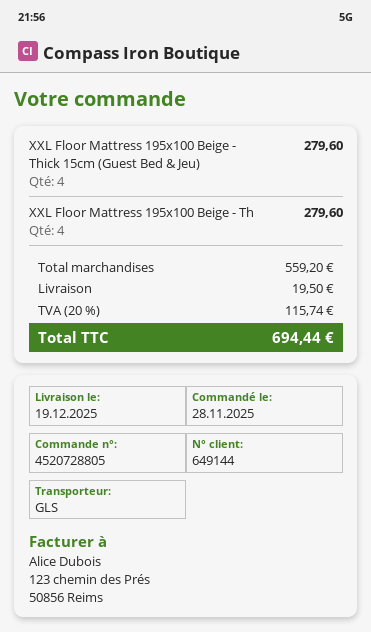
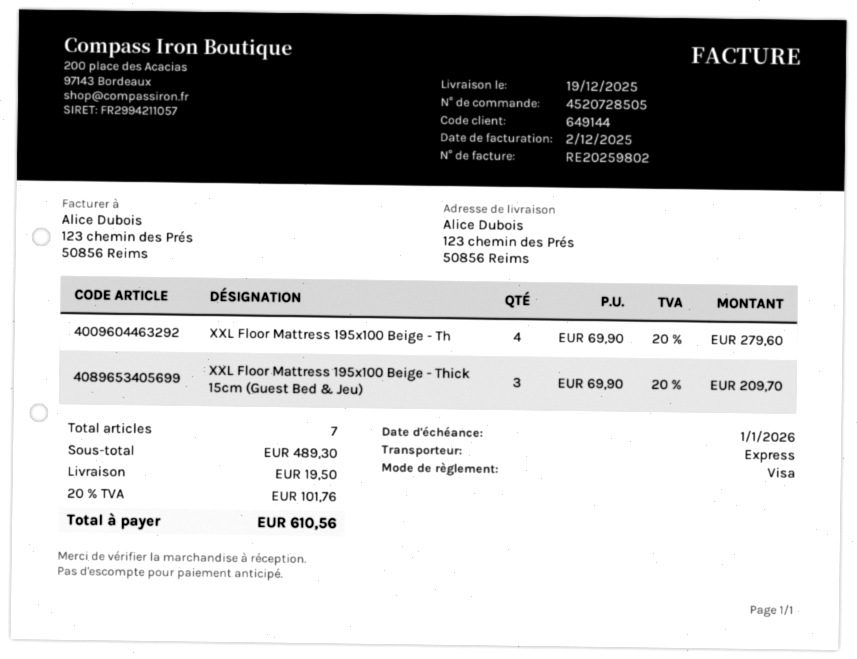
order number: 4520728805 -> 4520728505
shipping method: GLS -> express
XXL Floor Mattress 195x100 Beige - Thick 15cm (Guest Bed & Jeu): 4 for 279.60 -> 3 for 209.70
subtotal: 559.20 -> 489.30
tax: 20% = 115.74 -> 20% = 101.76
total: 694.44 -> 610.56

